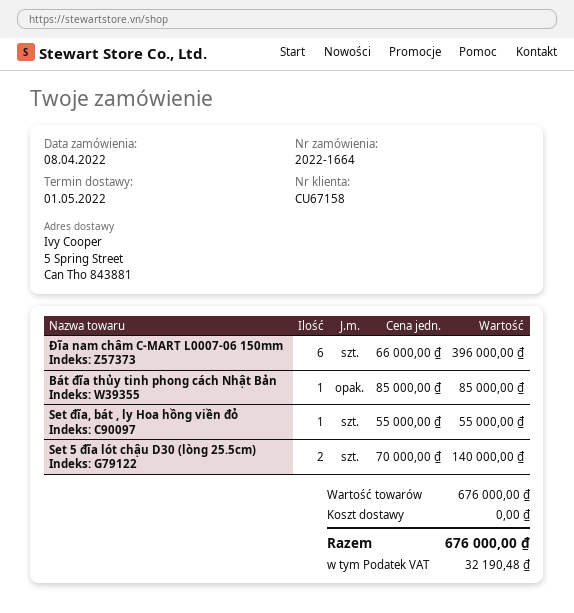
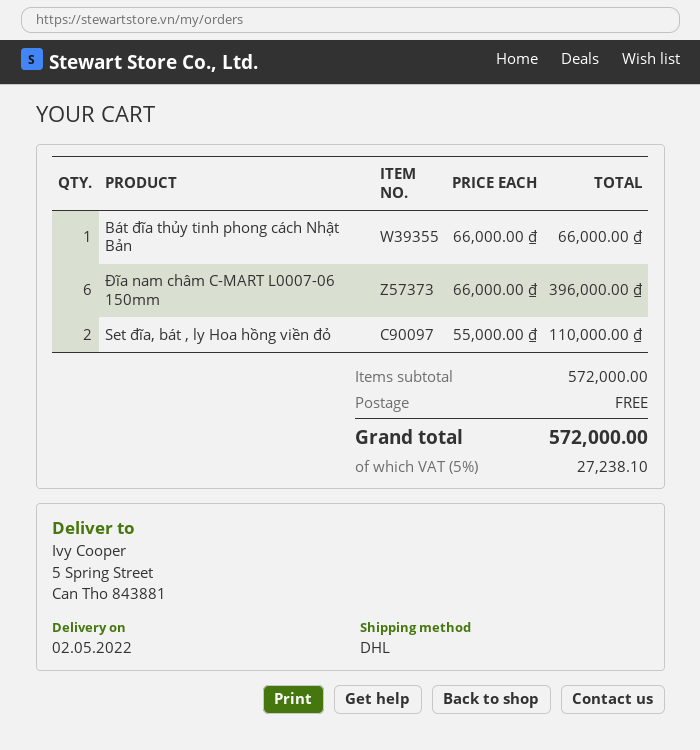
delivery date: 2022-05-01 -> 2022-05-02
Bát đĩa thủy tinh phong cách Nhật Bản: 1 x 85000.00 = 85000.00 -> 1 x 66000.00 = 66000.00
Set đĩa, bát , ly Hoa hồng viền đỏ: 1 x 55000.00 = 55000.00 -> 2 x 55000.00 = 110000.00
Set 5 đĩa lót chậu D30 (lòng 25.5cm): 2 x 70000.00 = 140000.00 -> none
subtotal: 676000.00 -> 572000.00
tax: 32190.48 -> 27238.10
total: 676000.00 -> 572000.00

